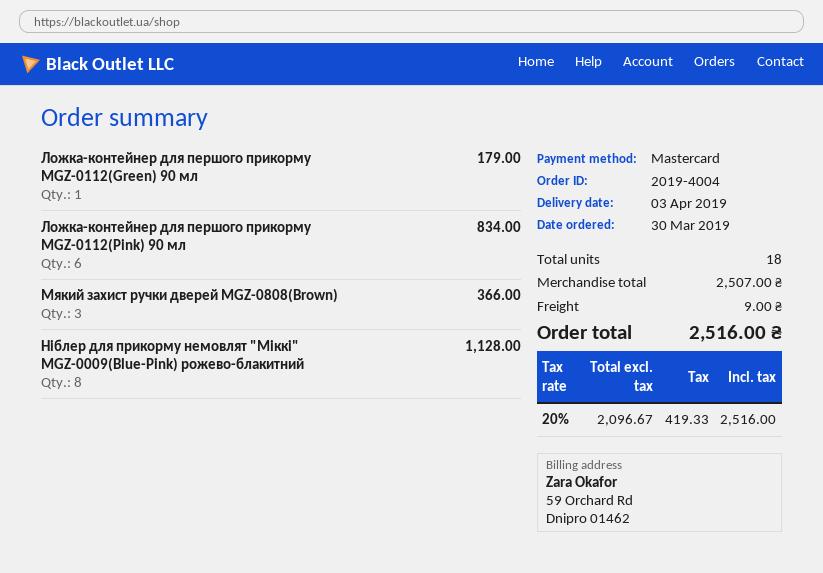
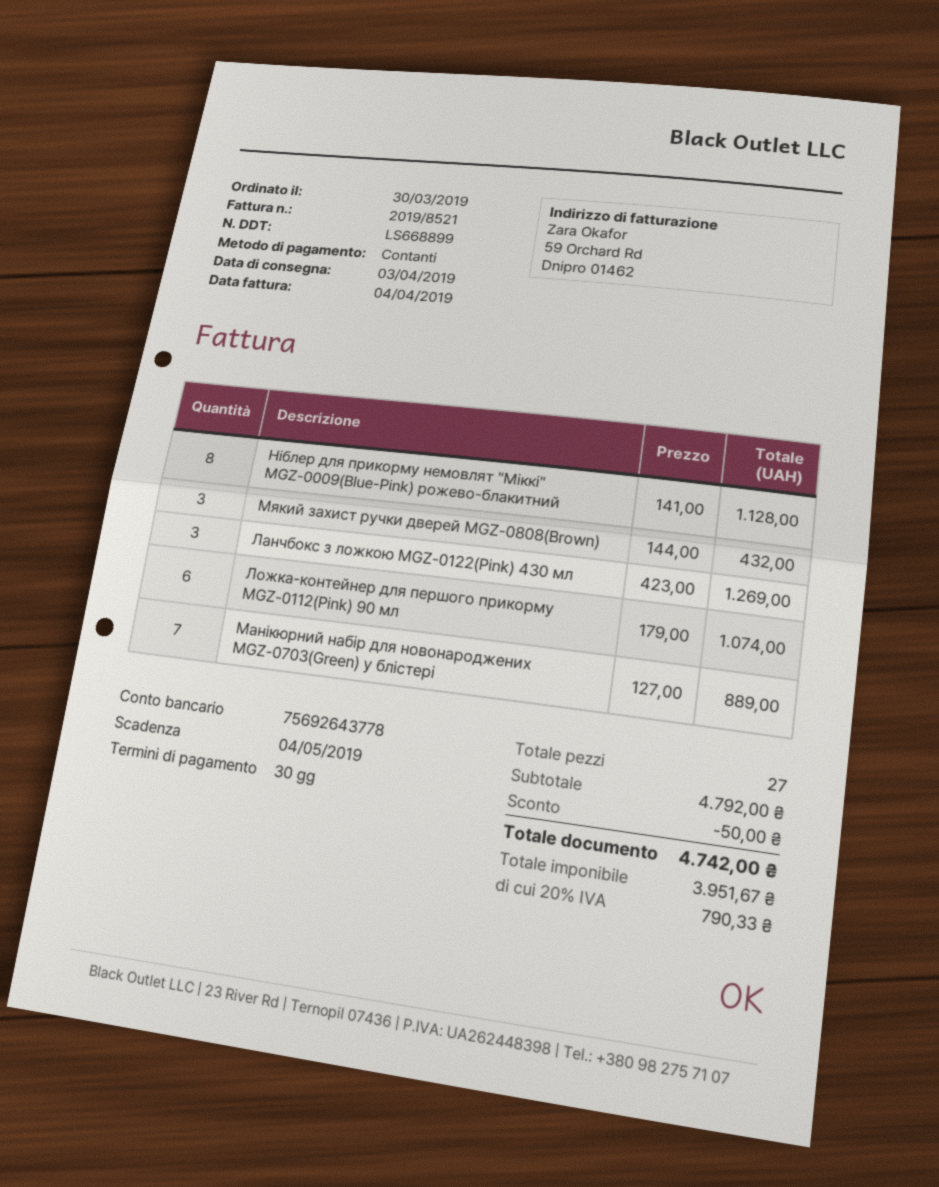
payment method: Mastercard -> cash
Ложка-контейнер для першого прикорму MGZ-0112(Green) 90 мл: 1 for 179.00 -> none
Ложка-контейнер для першого прикорму MGZ-0112(Pink) 90 мл: 6 for 834.00 -> 6 for 1074.00
Мякий захист ручки дверей MGZ-0808(Brown): 3 for 366.00 -> 3 for 432.00
Ланчбокс з ложкою MGZ-0122(Pink) 430 мл: none -> 3 for 1269.00
Манікюрний набір для новонароджених MGZ-0703(Green) у блістері: none -> 7 for 889.00
total quantity: 18 -> 27
subtotal: 2507.00 -> 4792.00
discount: none -> 50.00
shipping: 9.00 -> none
net: 2096.67 -> 3951.67
tax: 20% = 419.33 -> 20% = 790.33
total: 2516.00 -> 4742.00

